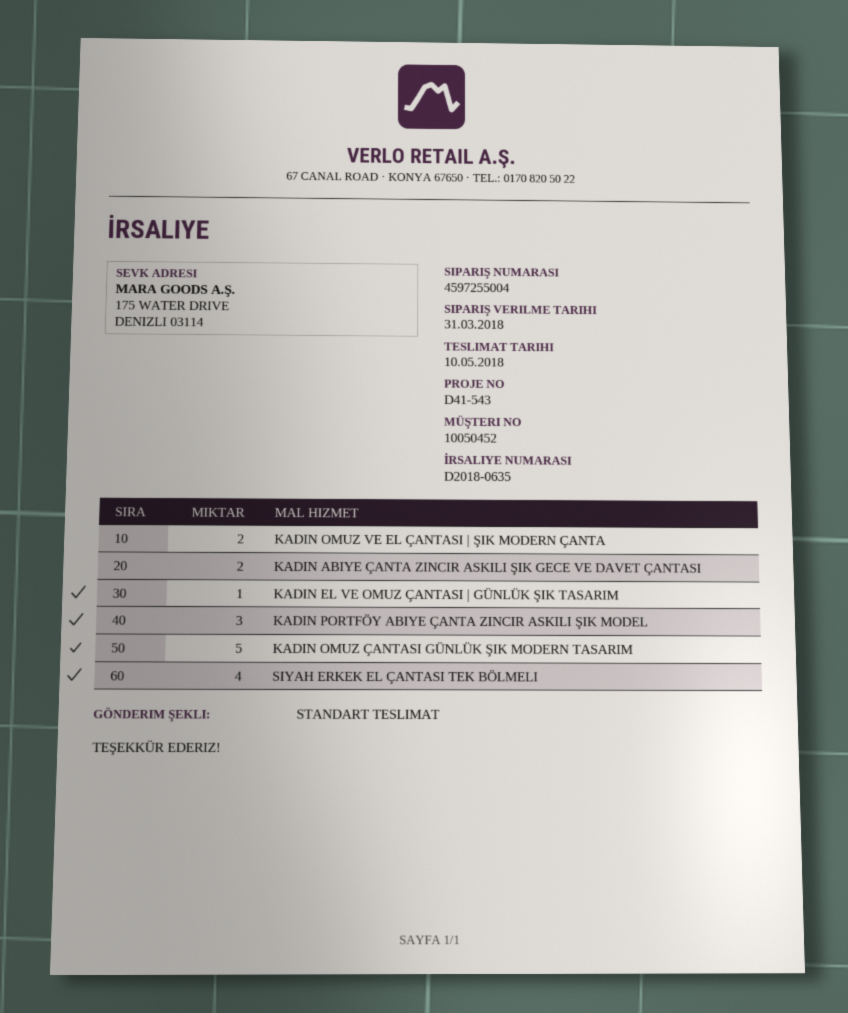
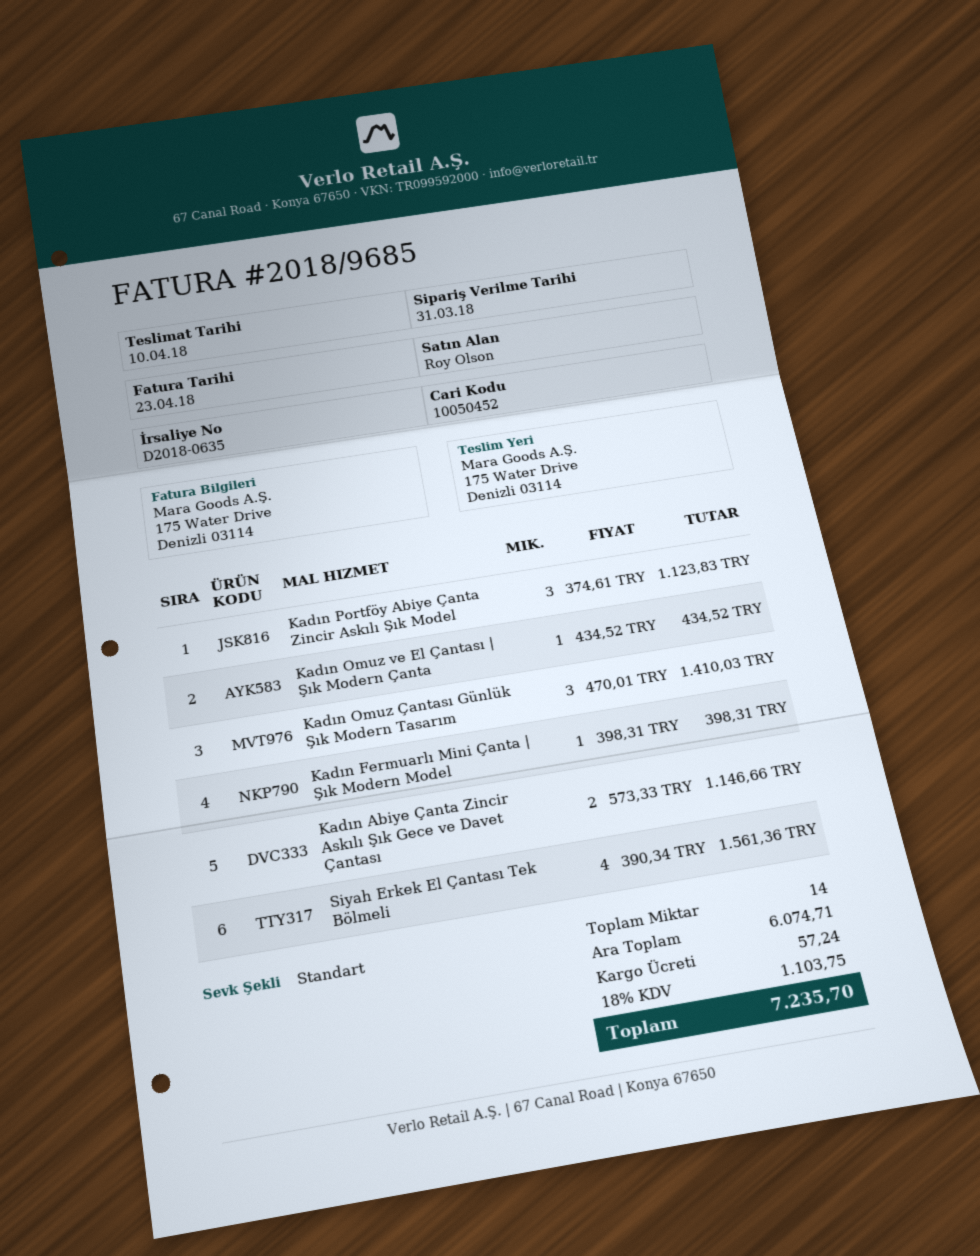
delivery date: 2018-05-10 -> 2018-04-10
KADIN OMUZ VE EL ÇANTASI | ŞIK MODERN ÇANTA: 2 -> 1
KADIN EL VE OMUZ ÇANTASI | GÜNLÜK ŞIK TASARIM: 1 -> none
KADIN OMUZ ÇANTASI GÜNLÜK ŞIK MODERN TASARIM: 5 -> 3
Kadın Fermuarlı Mini Çanta | Şık Modern Model: none -> 1

